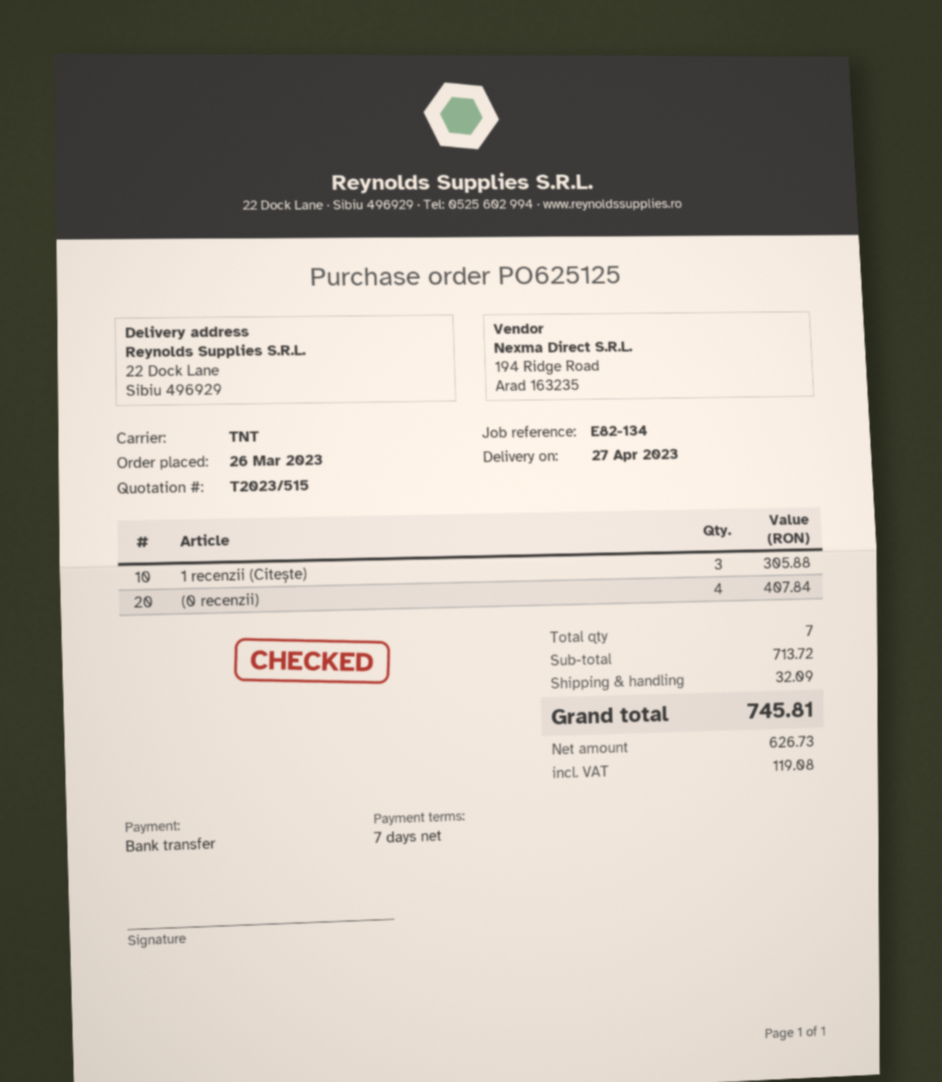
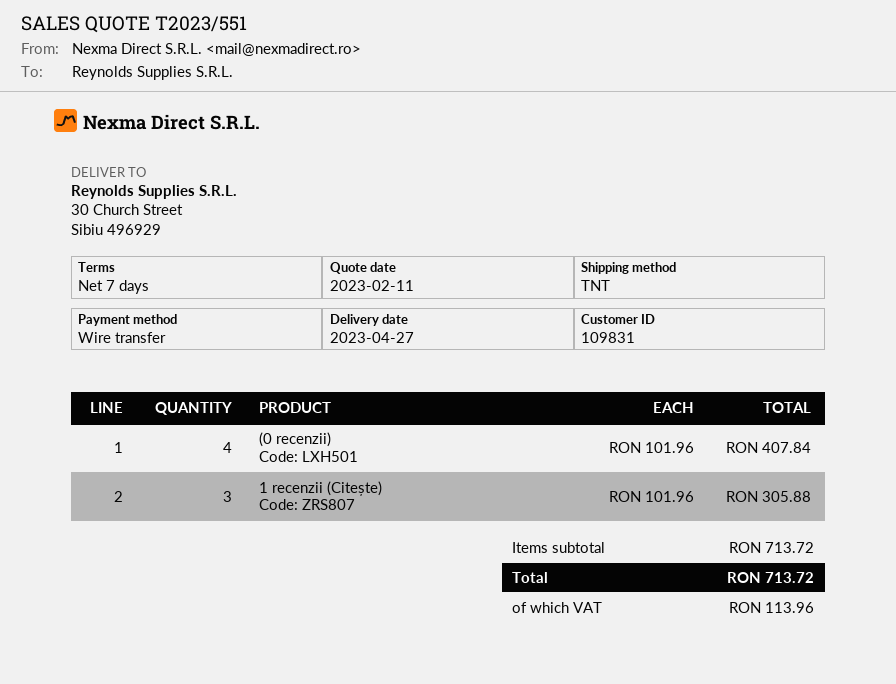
quote number: T2023/515 -> T2023/551
ship to: 22 Dock Lane, Sibiu 496929 -> 30 Church Street, Sibiu 496929
shipping: 32.09 -> none
tax: 119.08 -> 113.96
total: 745.81 -> 713.72

